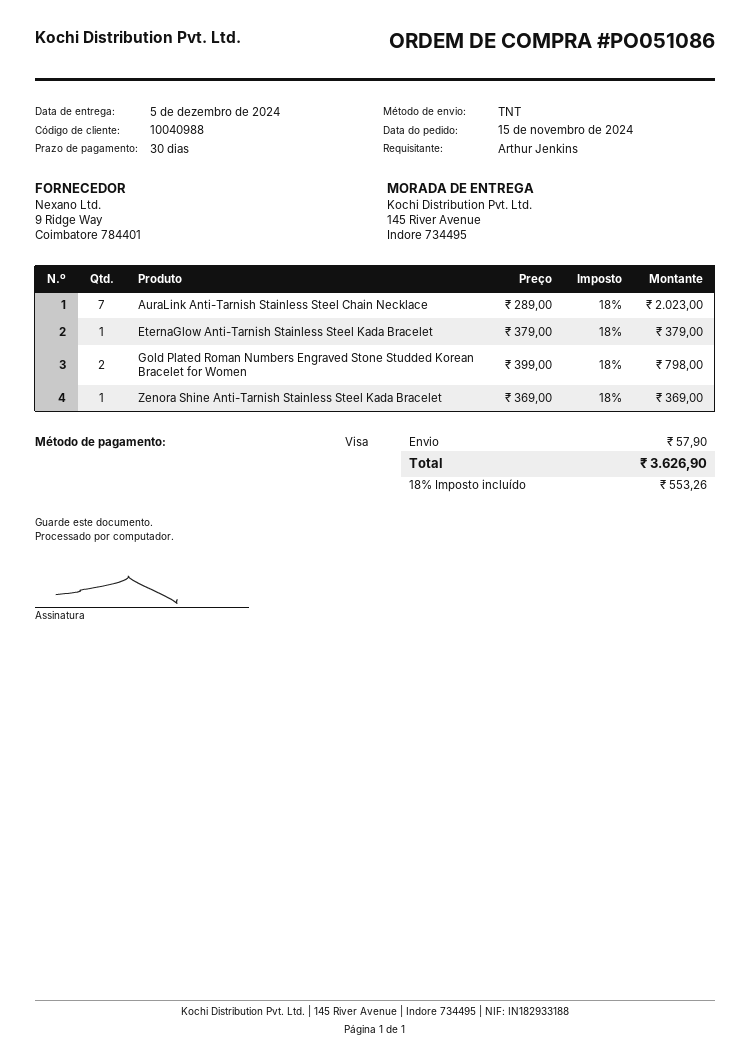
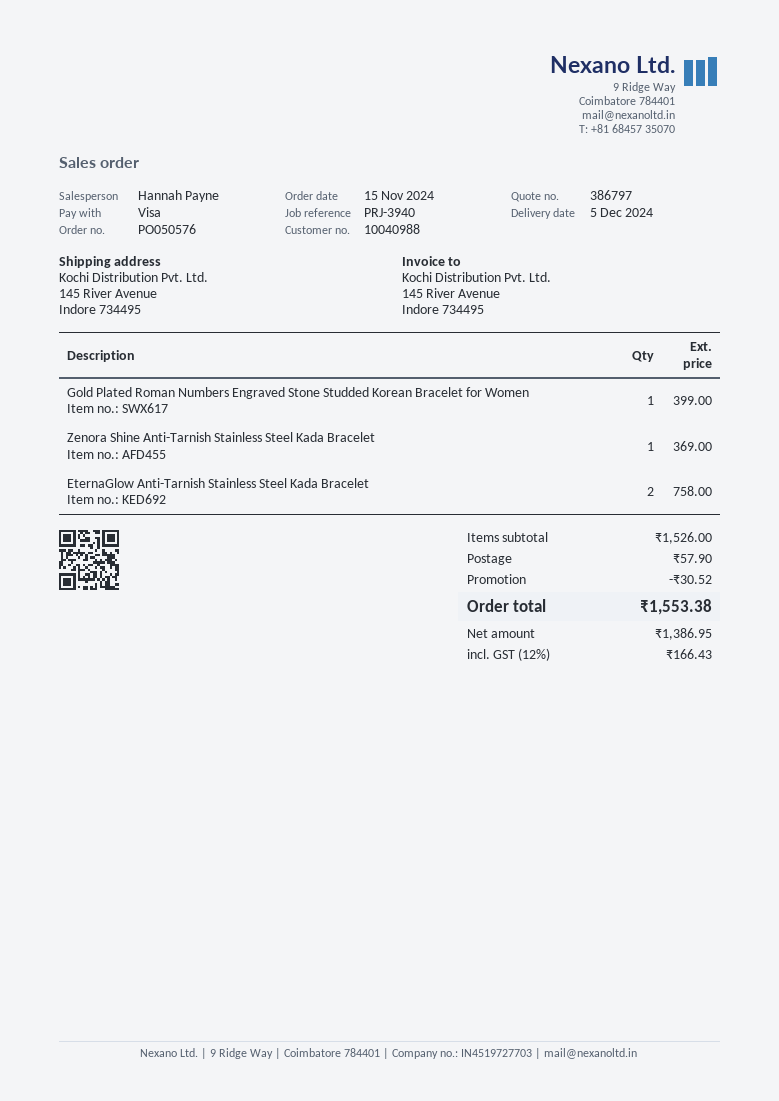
order number: PO051086 -> PO050576
AuraLink Anti-Tarnish Stainless Steel Chain Necklace: 7 for 2023.00 -> none
EternaGlow Anti-Tarnish Stainless Steel Kada Bracelet: 1 for 379.00 -> 2 for 758.00
Gold Plated Roman Numbers Engraved Stone Studded Korean Bracelet for Women: 2 for 798.00 -> 1 for 399.00
discount: none -> 30.52
tax: 18% = 553.26 -> 12% = 166.43
total: 3626.90 -> 1553.38

